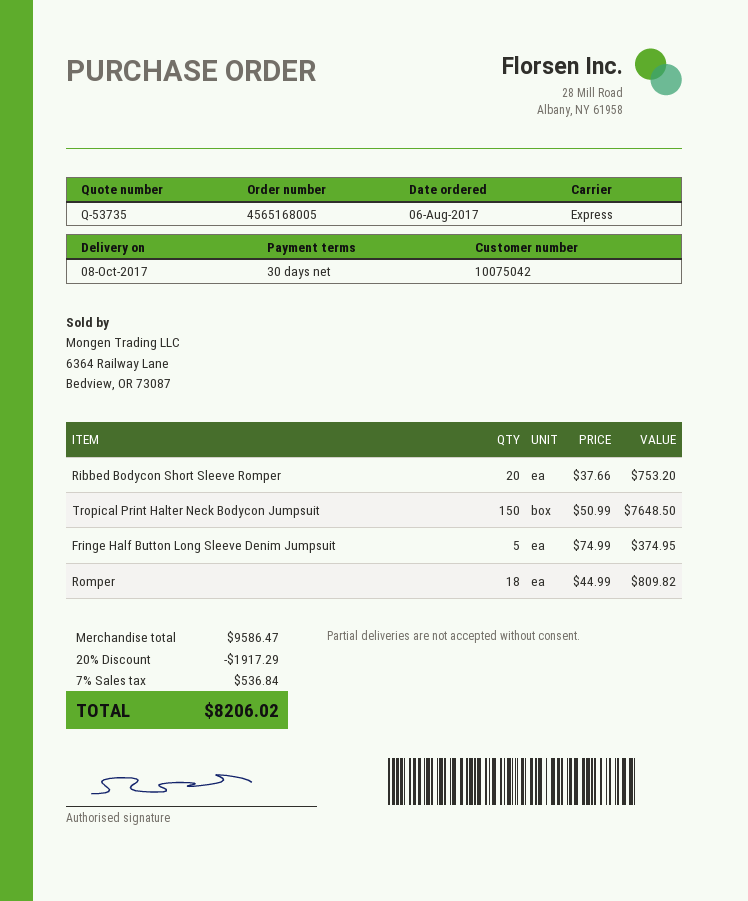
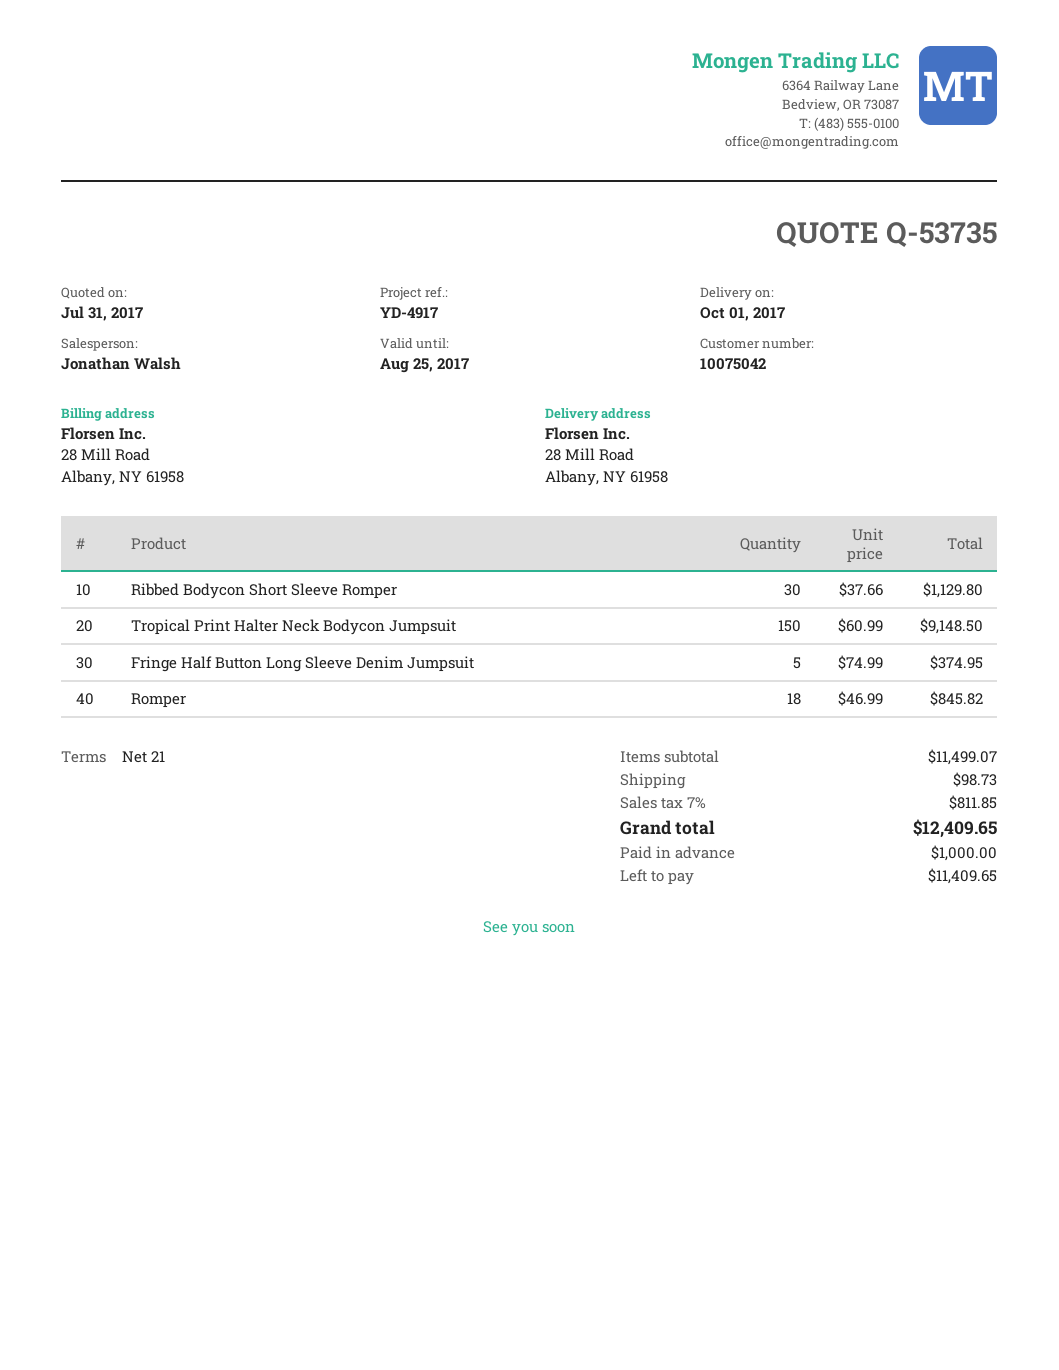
delivery date: 2017-10-08 -> 2017-10-01
payment terms: 30 days -> 21 days
Ribbed Bodycon Short Sleeve Romper: 20 x 37.66 = 753.20 -> 30 x 37.66 = 1129.80
Tropical Print Halter Neck Bodycon Jumpsuit: 150 x 50.99 = 7648.50 -> 150 x 60.99 = 9148.50
Romper: 18 x 44.99 = 809.82 -> 18 x 46.99 = 845.82
subtotal: 9586.47 -> 11499.07
discount: 20% = 1917.29 -> none
shipping: none -> 98.73
tax: 7% = 536.84 -> 7% = 811.85
total: 8206.02 -> 12409.65

